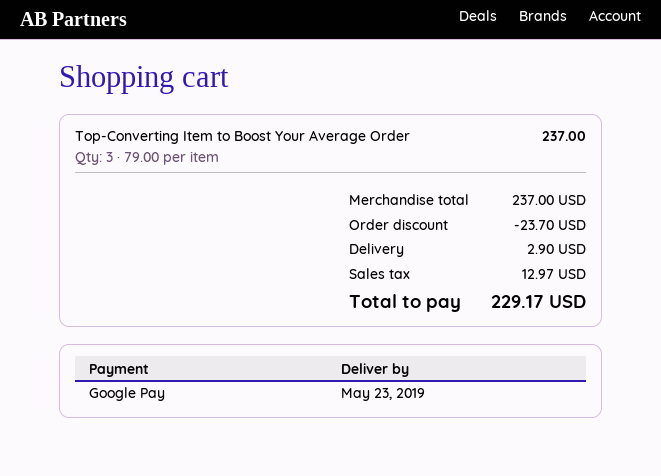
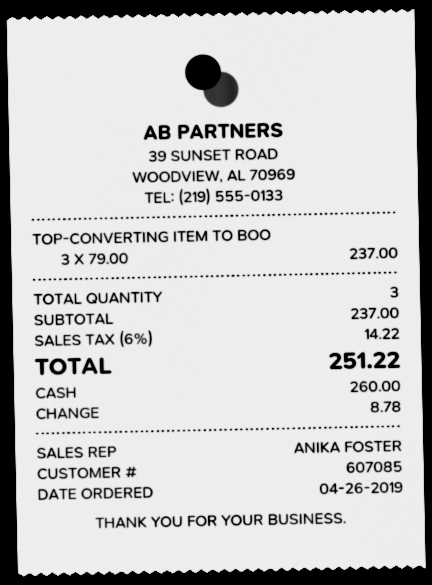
payment method: Google Pay -> cash
discount: 23.70 -> none
shipping: 2.90 -> none
tax: 12.97 -> 14.22
total: 229.17 -> 251.22

